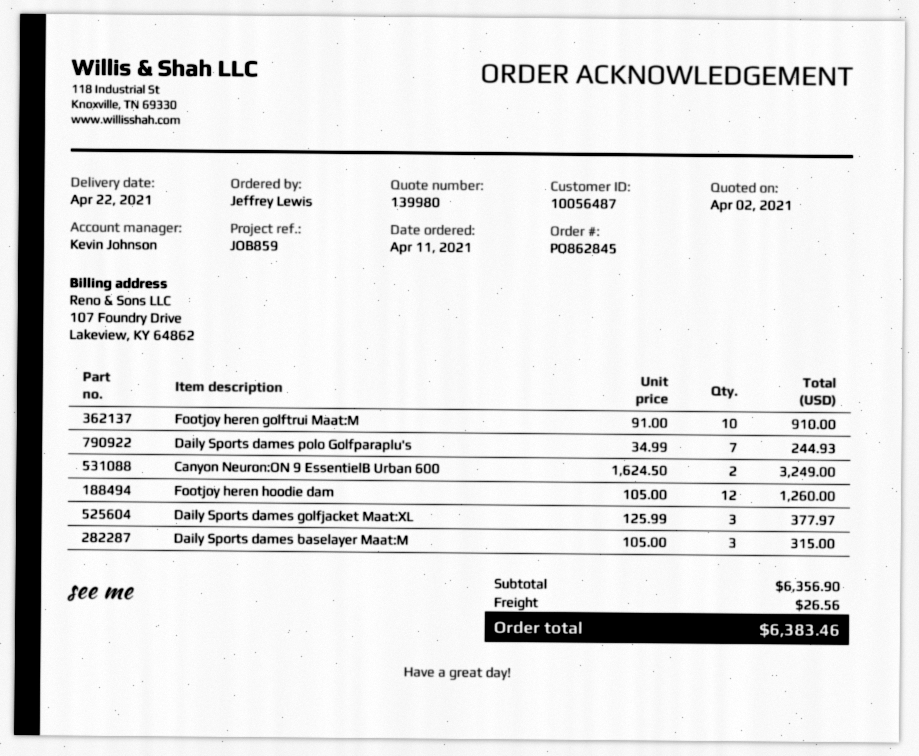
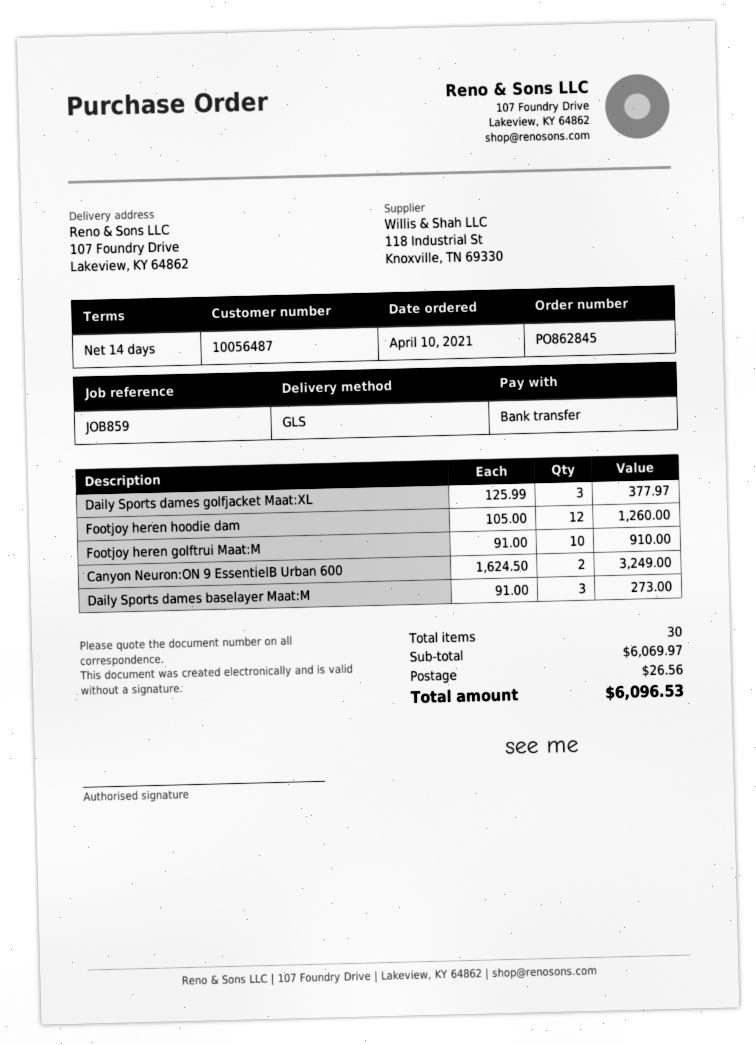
order date: 2021-04-11 -> 2021-04-10
Daily Sports dames polo Golfparaplu's: 7 x 34.99 = 244.93 -> none
Daily Sports dames baselayer Maat:M: 3 x 105.00 = 315.00 -> 3 x 91.00 = 273.00
subtotal: 6356.90 -> 6069.97
total: 6383.46 -> 6096.53

